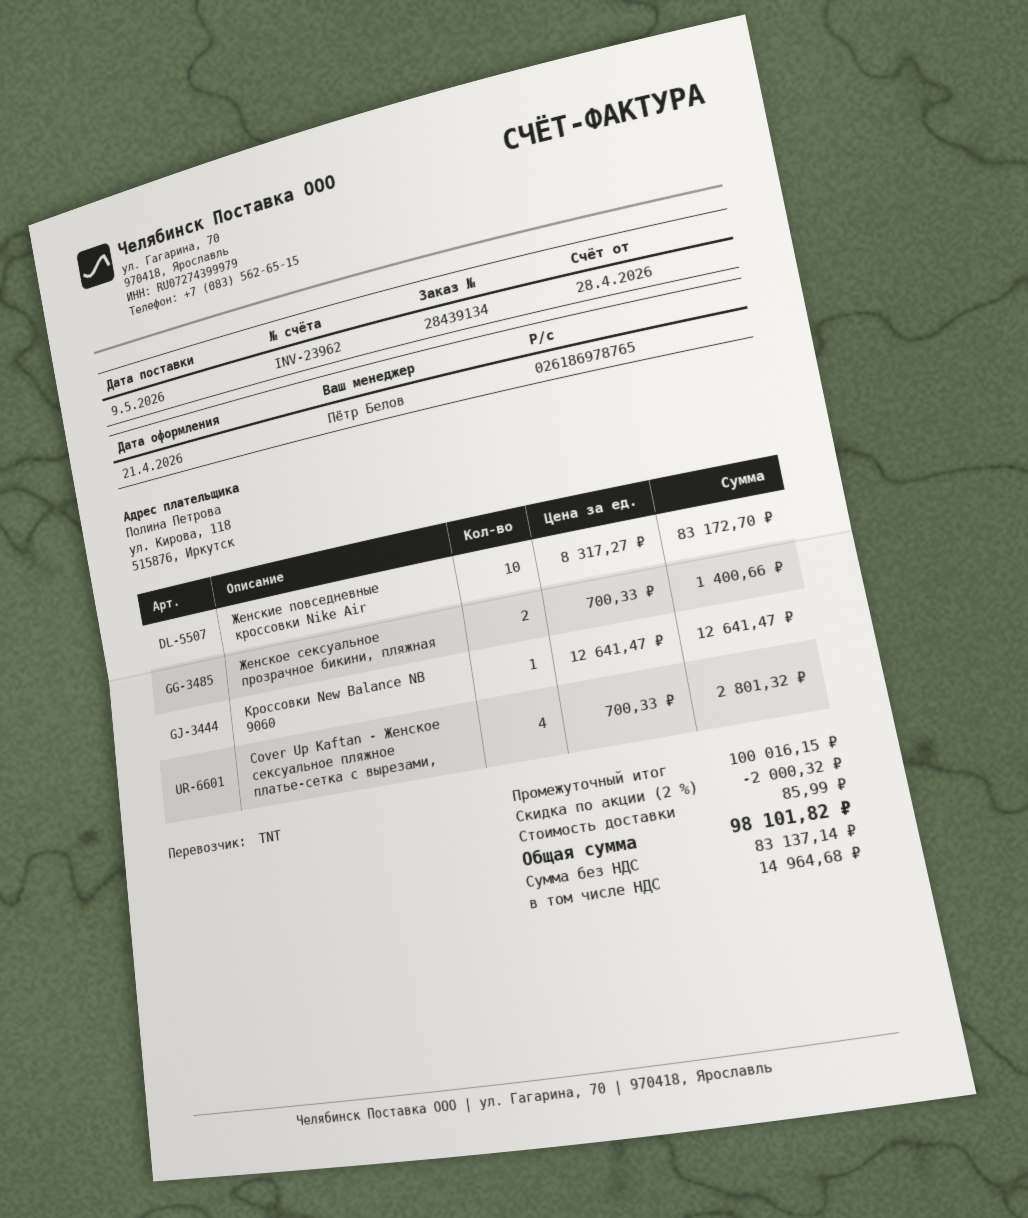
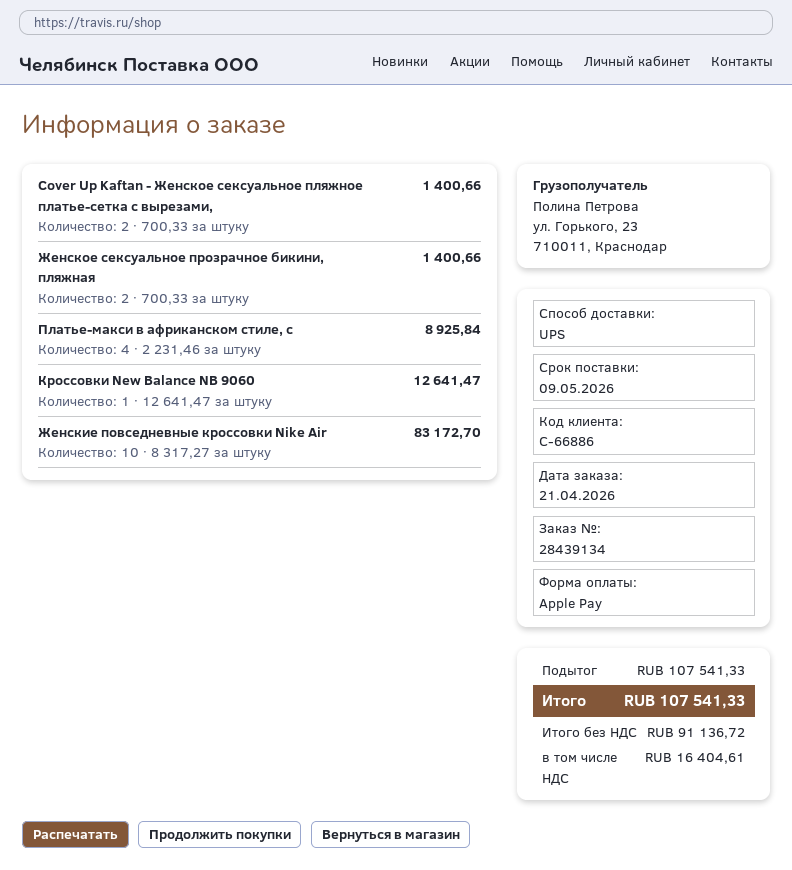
shipping method: TNT -> UPS
Cover Up Kaftan - Женское сексуальное пляжное платье-сетка с вырезами,: 4 x 700.33 = 2801.32 -> 2 x 700.33 = 1400.66
Платье-макси в африканском стиле, с: none -> 4 x 2231.46 = 8925.84
subtotal: 100016.15 -> 107541.33
discount: 2% = 2000.32 -> none
shipping: 85.99 -> none
net: 83137.14 -> 91136.72
tax: 14964.68 -> 16404.61
total: 98101.82 -> 107541.33

